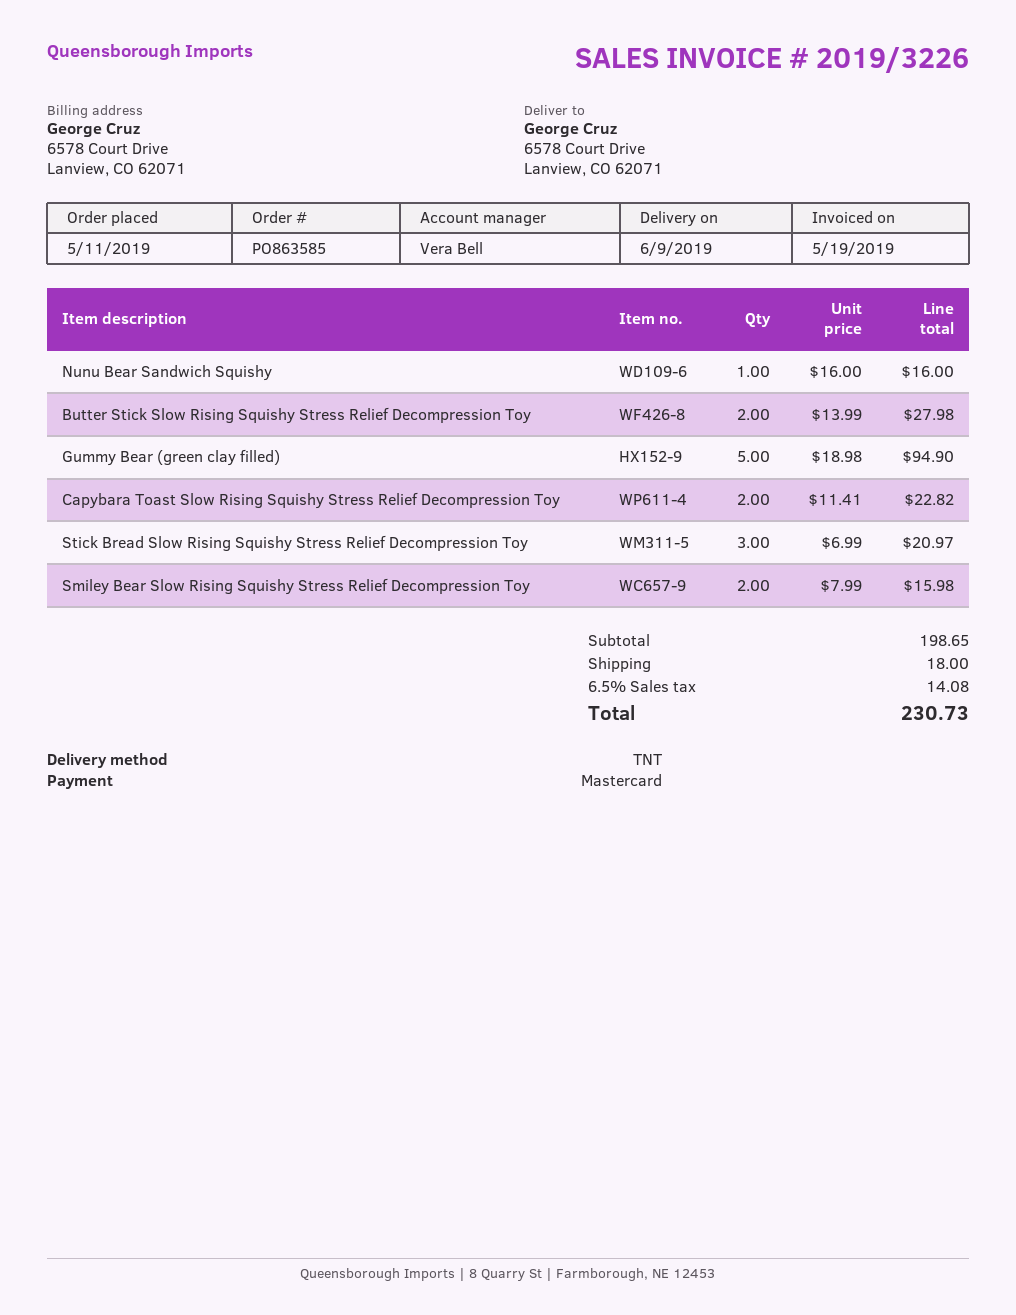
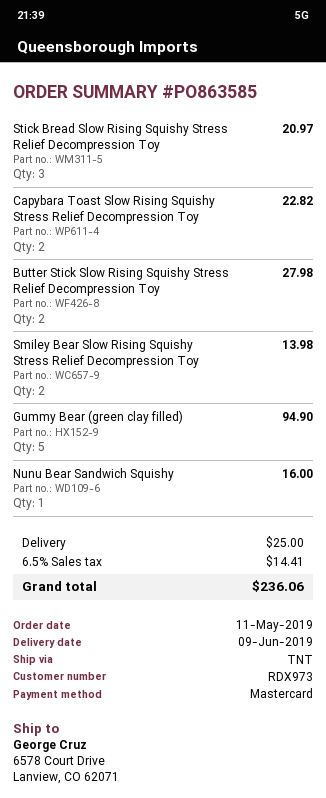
Smiley Bear Slow Rising Squishy Stress Relief Decompression Toy: 2 for 15.98 -> 2 for 13.98
shipping: 18.00 -> 25.00
tax: 6.5% = 14.08 -> 6.5% = 14.41
total: 230.73 -> 236.06

